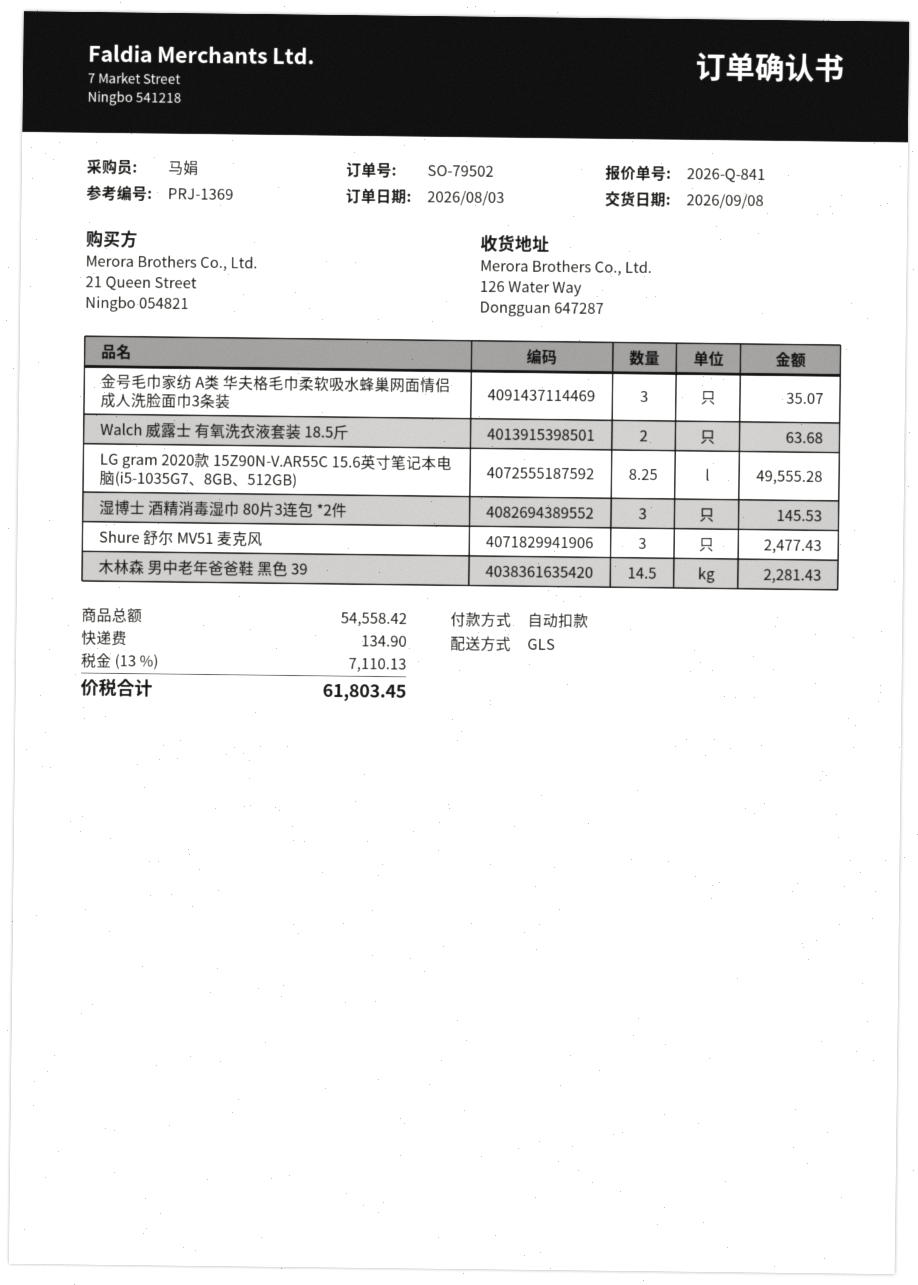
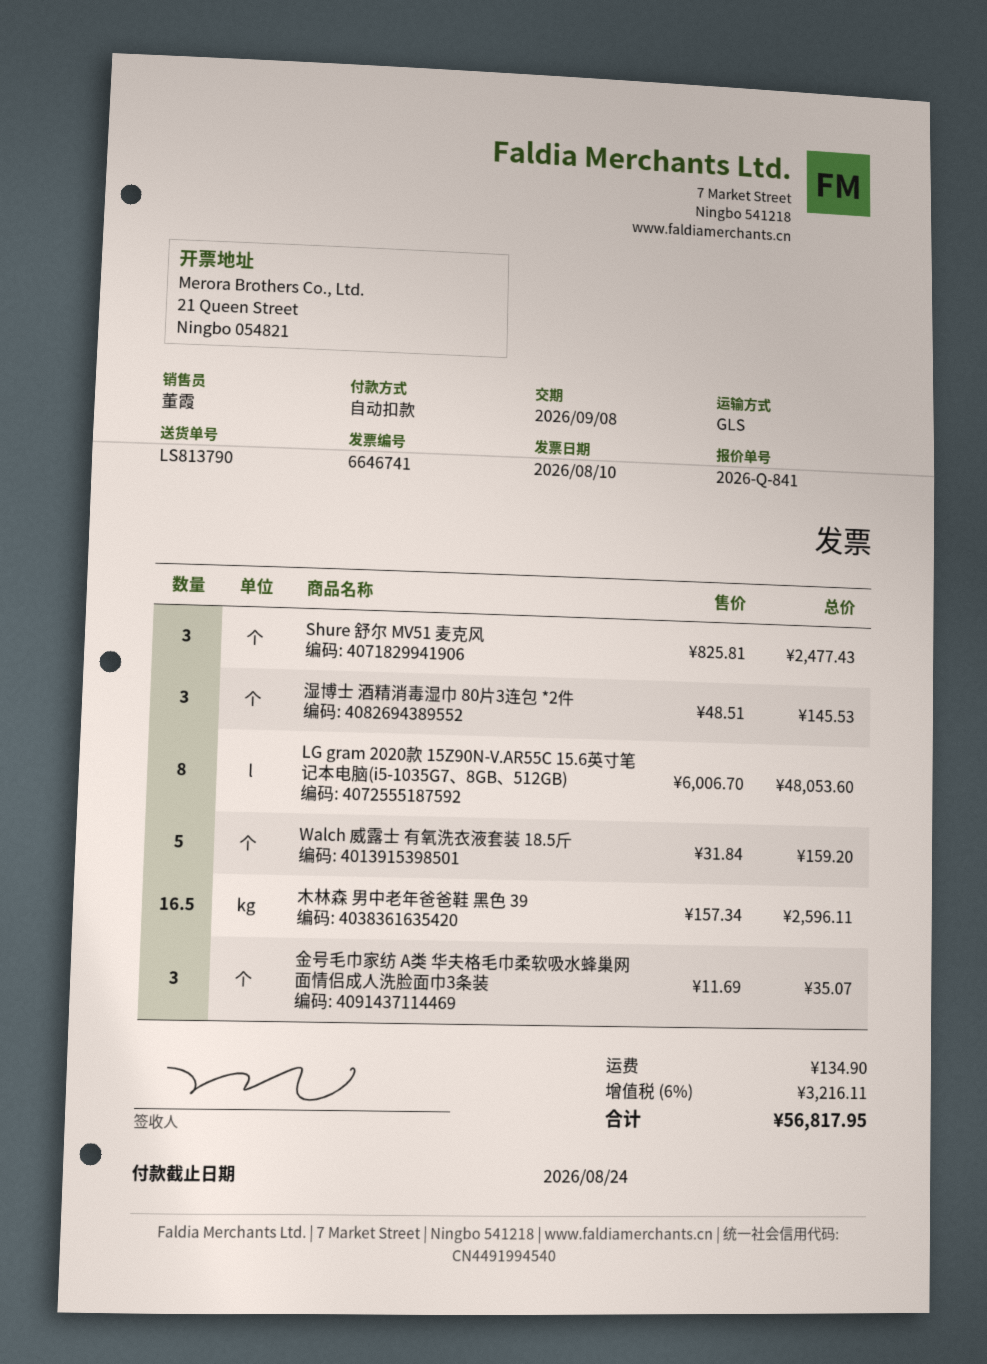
Walch 威露士 有氧洗衣液套装 18.5斤: 2 for 63.68 -> 5 for 159.20
LG gram 2020款 15Z90N-V.AR55C 15.6英寸笔记本电脑(i5-1035G7、8GB、512GB): 8.25 for 49555.28 -> 8 for 48053.60
木林森 男中老年爸爸鞋 黑色 39: 14.5 for 2281.43 -> 16.5 for 2596.11
tax: 13% = 7110.13 -> 6% = 3216.11
total: 61803.45 -> 56817.95

